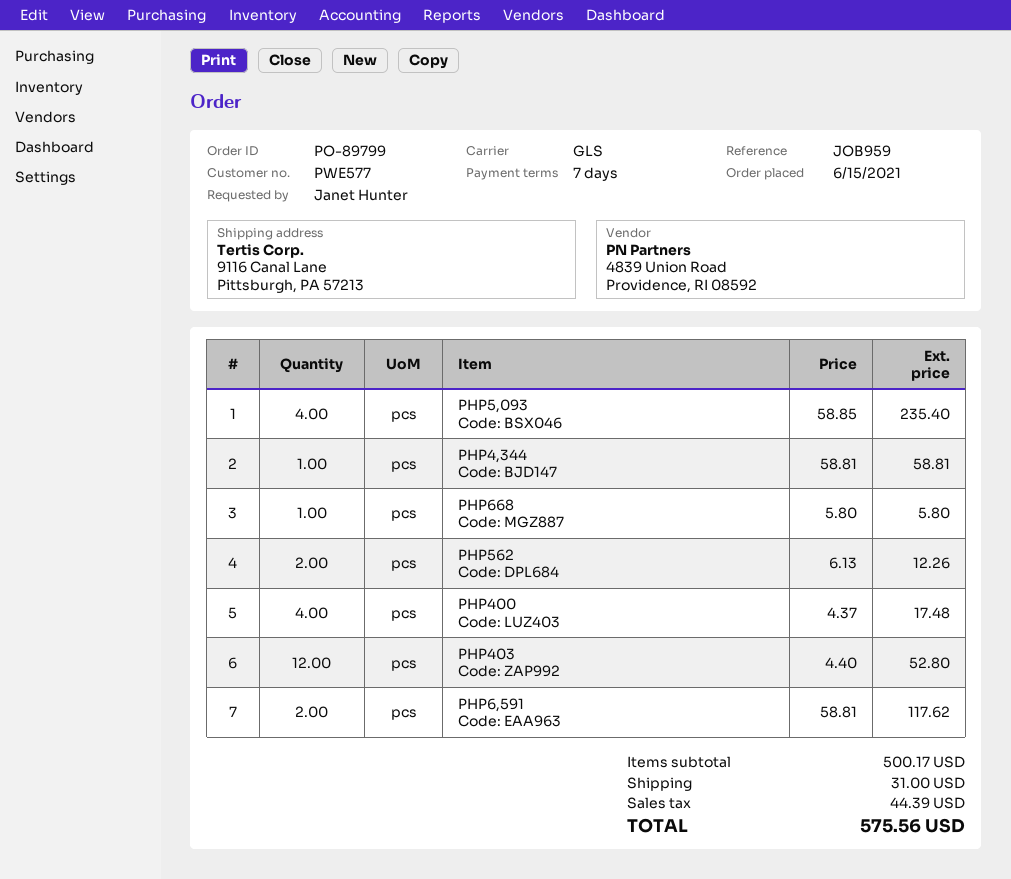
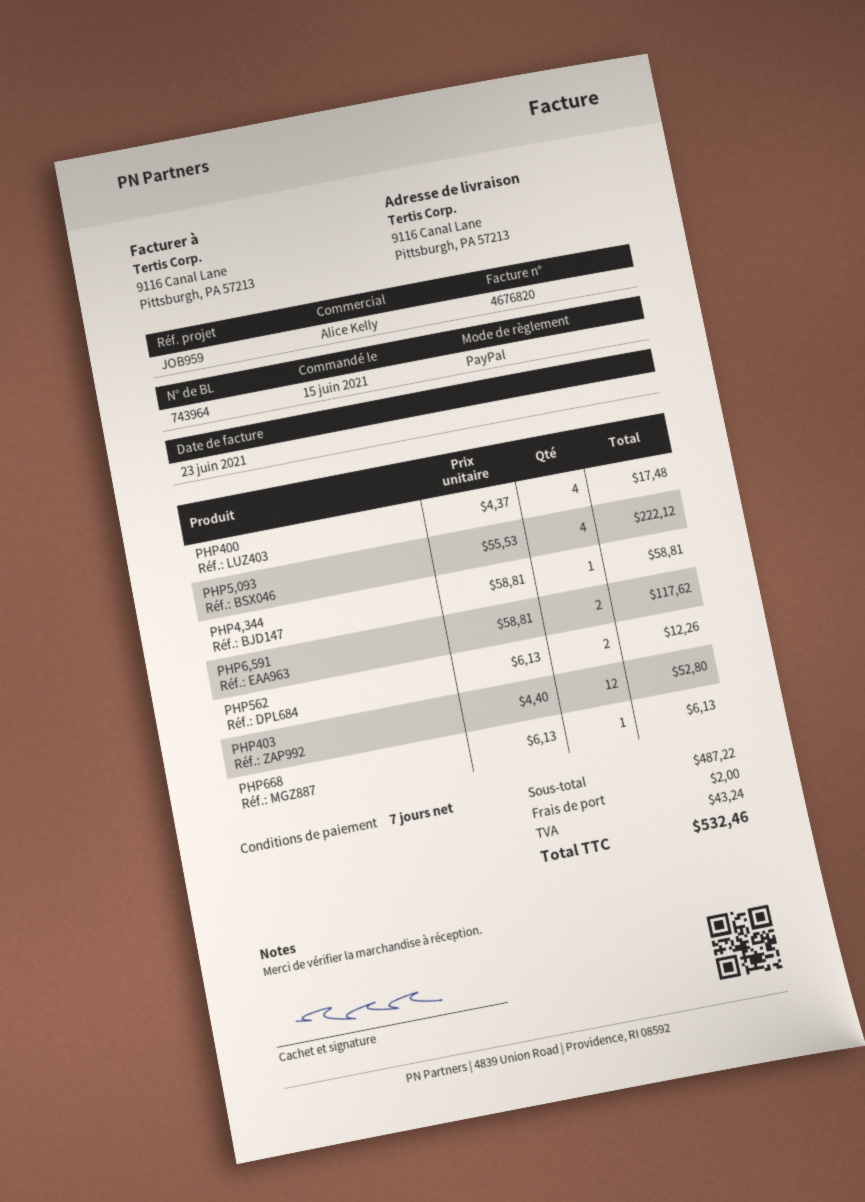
PHP5,093: 4 x 58.85 = 235.40 -> 4 x 55.53 = 222.12
PHP668: 1 x 5.80 = 5.80 -> 1 x 6.13 = 6.13
subtotal: 500.17 -> 487.22
shipping: 31.00 -> 2.00
tax: 44.39 -> 43.24
total: 575.56 -> 532.46

